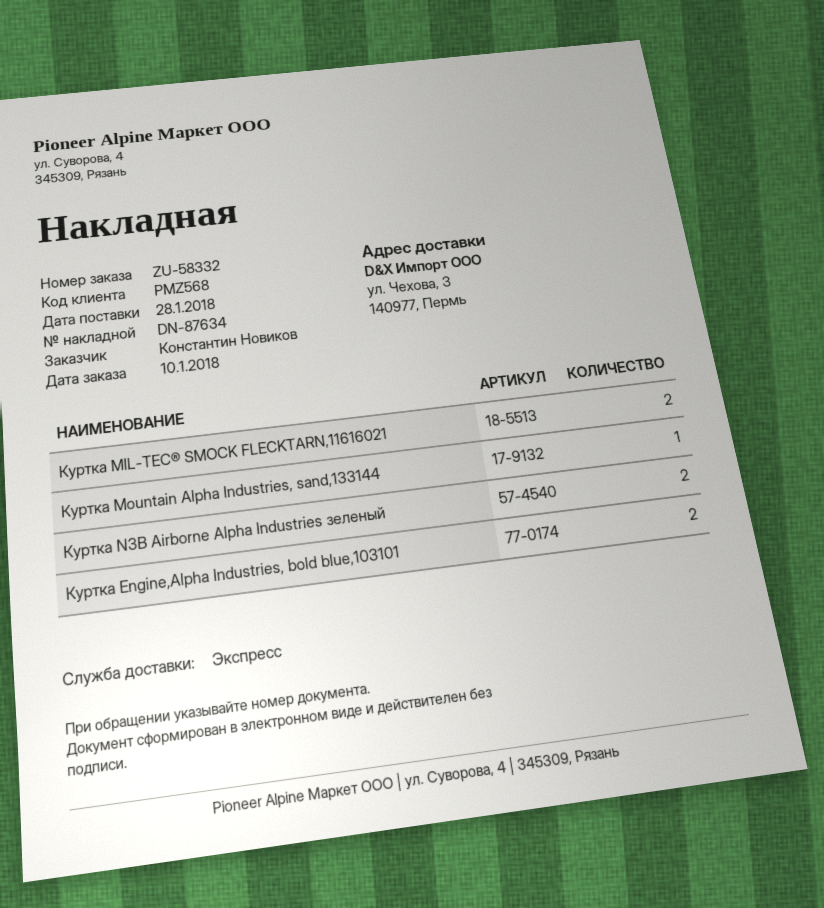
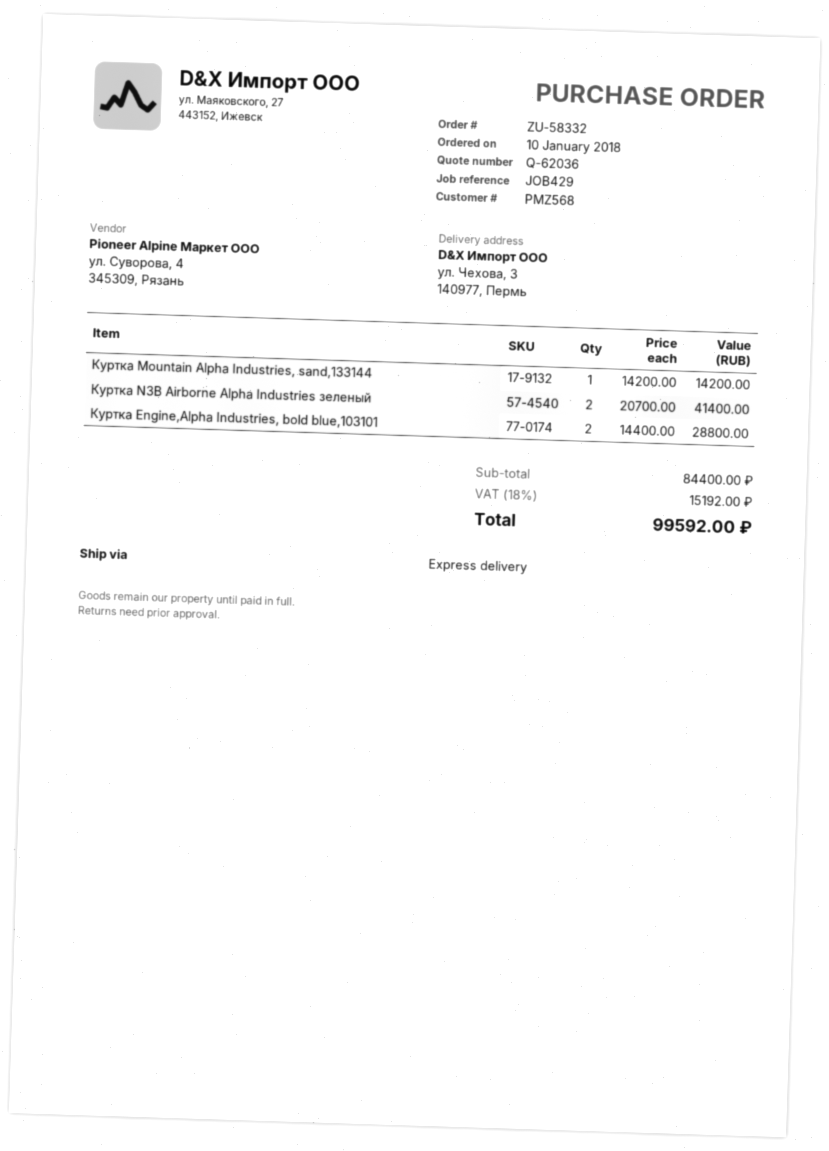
Куртка MIL-TEC® SMOCK FLECKTARN,11616021: 2 -> none

